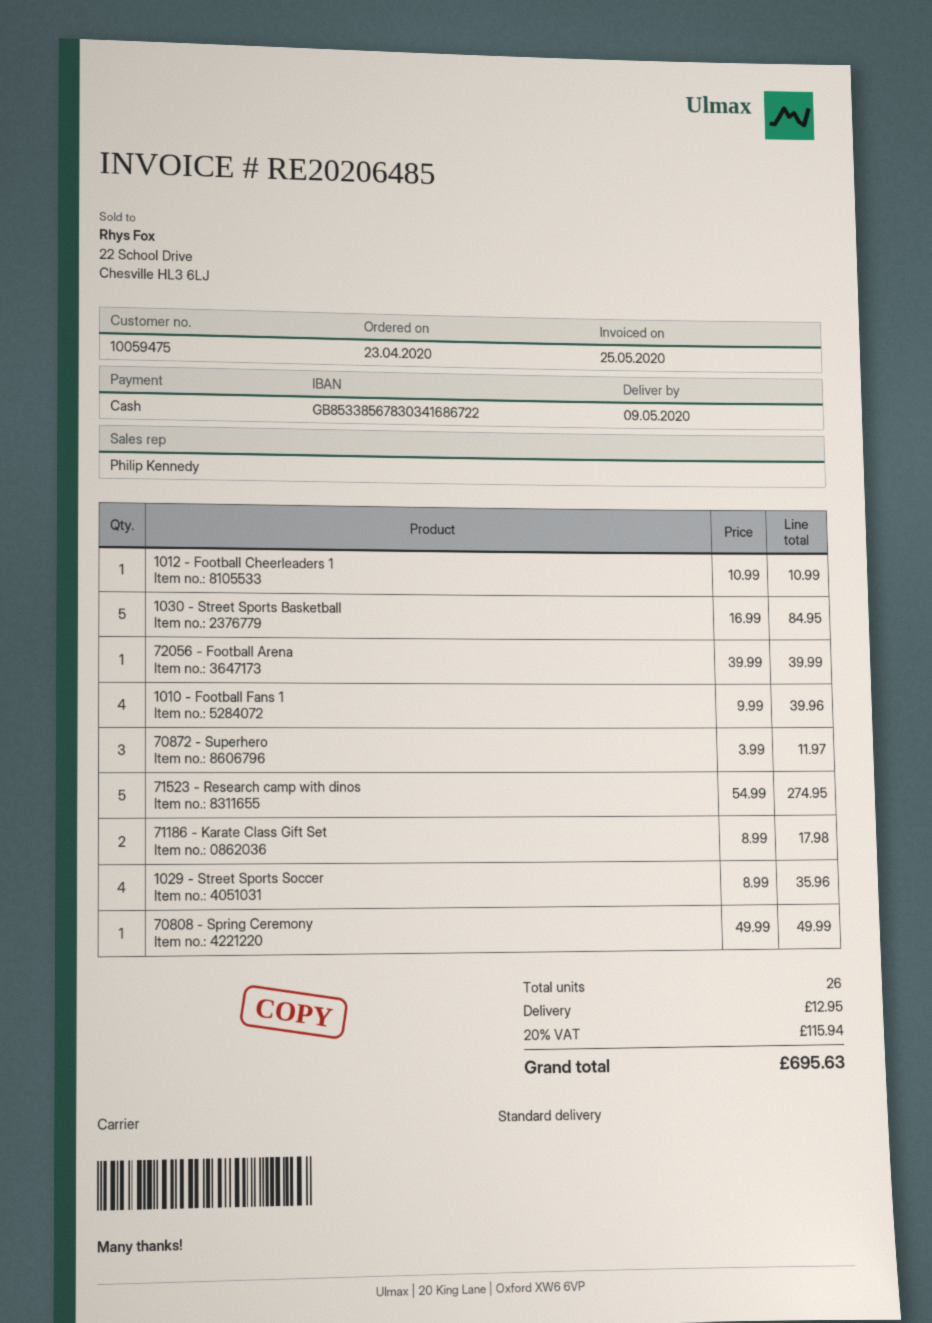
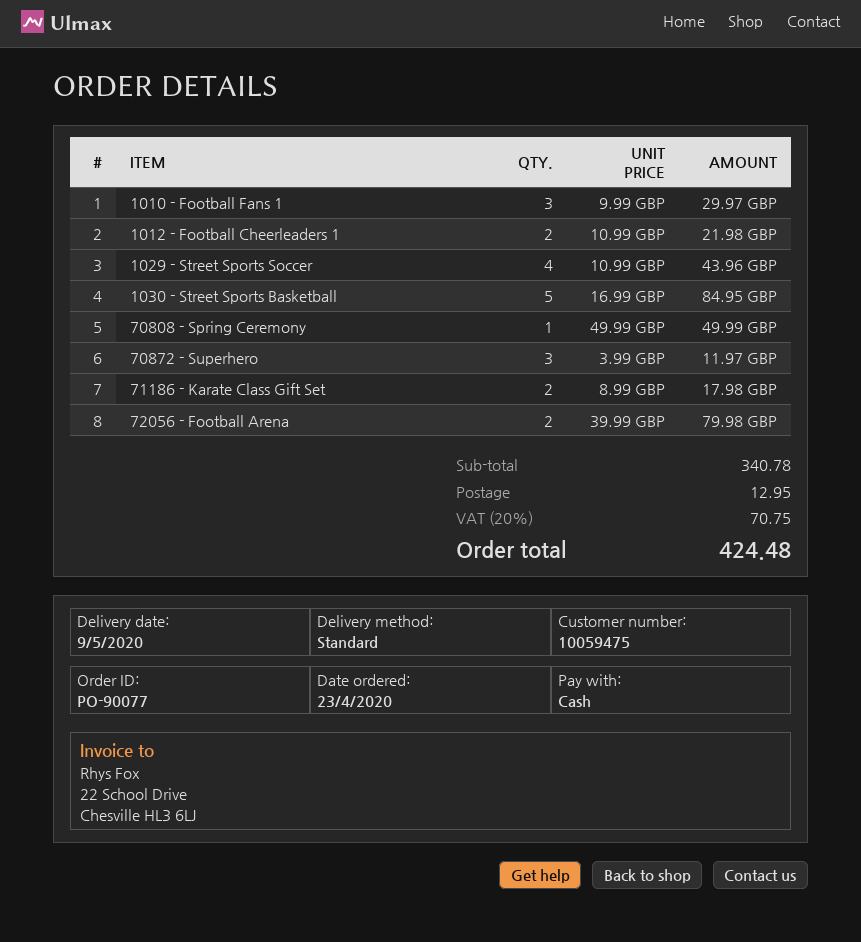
1012 - Football Cheerleaders 1: 1 x 10.99 = 10.99 -> 2 x 10.99 = 21.98
72056 - Football Arena: 1 x 39.99 = 39.99 -> 2 x 39.99 = 79.98
1010 - Football Fans 1: 4 x 9.99 = 39.96 -> 3 x 9.99 = 29.97
71523 - Research camp with dinos: 5 x 54.99 = 274.95 -> none
1029 - Street Sports Soccer: 4 x 8.99 = 35.96 -> 4 x 10.99 = 43.96
tax: 20% = 115.94 -> 20% = 70.75
total: 695.63 -> 424.48

